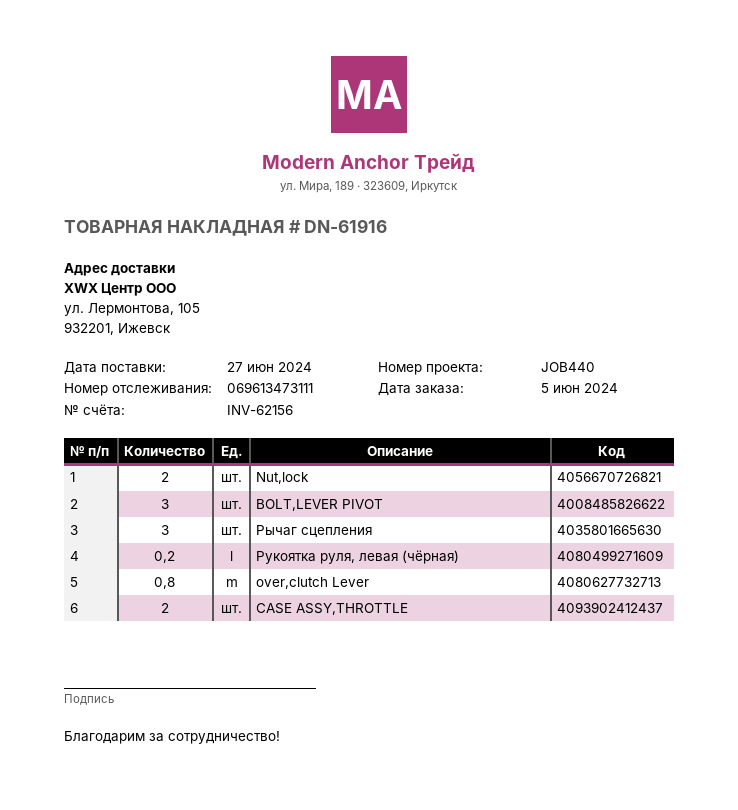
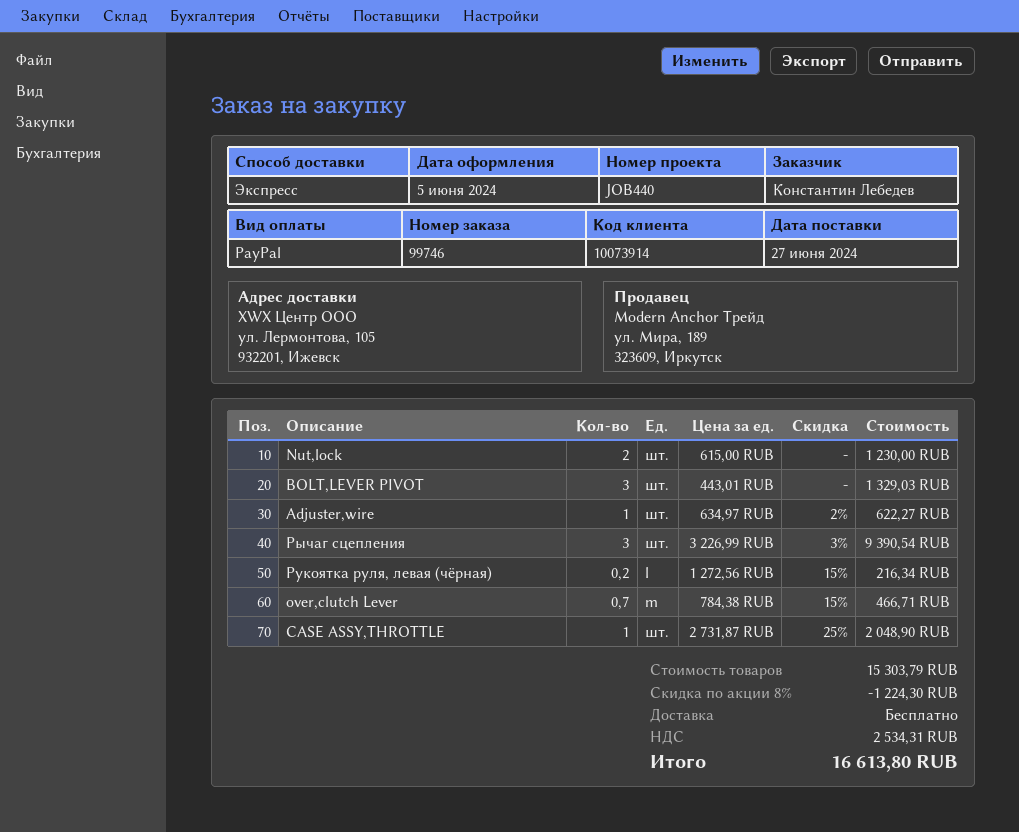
over,clutch Lever: 0.8 -> 0.7
CASE ASSY,THROTTLE: 2 -> 1
Adjuster,wire: none -> 1

